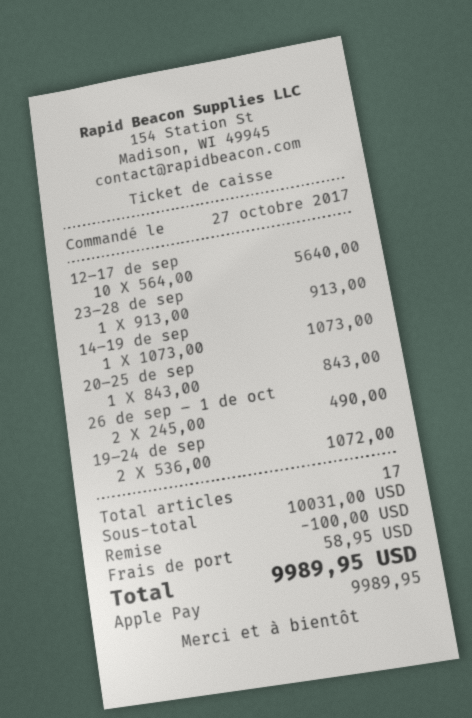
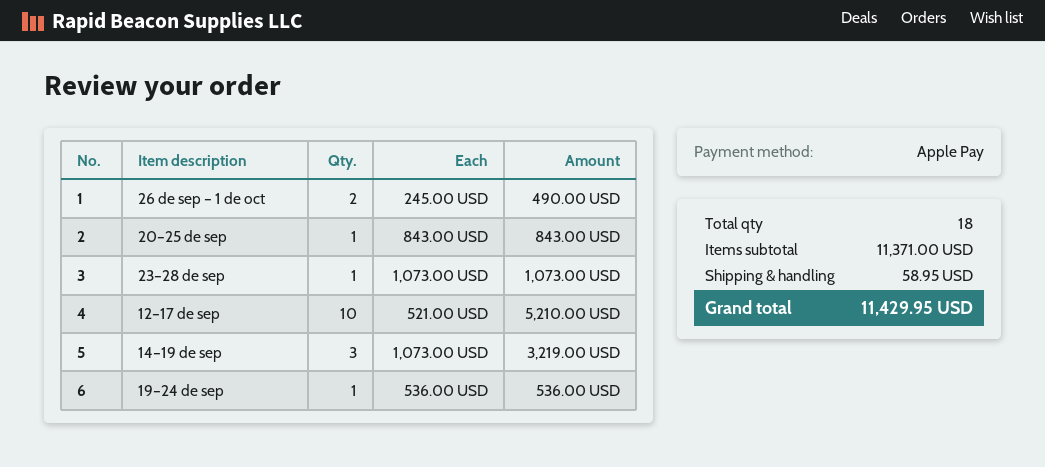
12–17 de sep: 10 x 564.00 = 5640.00 -> 10 x 521.00 = 5210.00
23–28 de sep: 1 x 913.00 = 913.00 -> 1 x 1073.00 = 1073.00
14–19 de sep: 1 x 1073.00 = 1073.00 -> 3 x 1073.00 = 3219.00
19–24 de sep: 2 x 536.00 = 1072.00 -> 1 x 536.00 = 536.00
total quantity: 17 -> 18
subtotal: 10031.00 -> 11371.00
discount: 100.00 -> none
total: 9989.95 -> 11429.95

